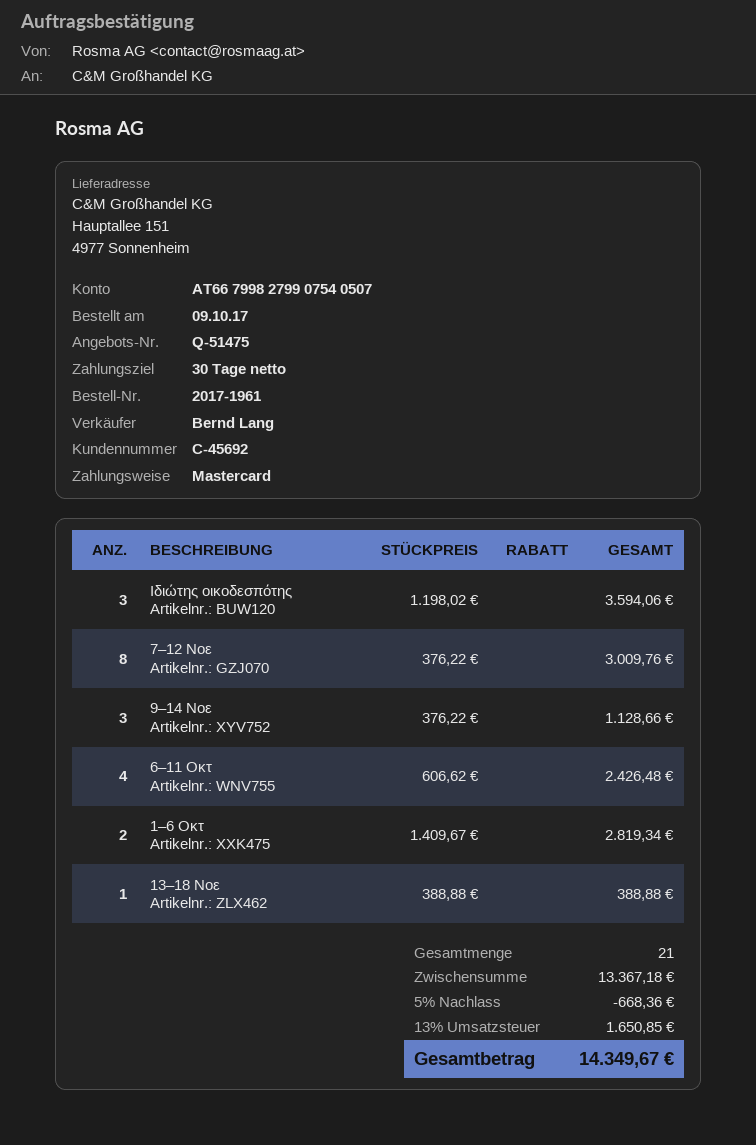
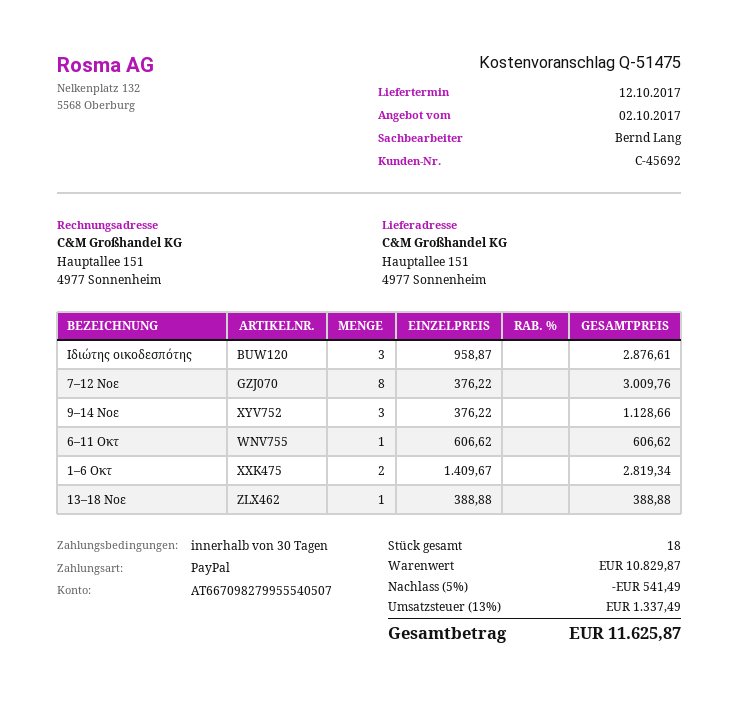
payment method: Mastercard -> PayPal
bank account: AT667998279907540507 -> AT667098279955540507
Ιδιώτης οικοδεσπότης: 3 x 1198.02 = 3594.06 -> 3 x 958.87 = 2876.61
6–11 Οκτ: 4 x 606.62 = 2426.48 -> 1 x 606.62 = 606.62
total quantity: 21 -> 18
subtotal: 13367.18 -> 10829.87
discount: 5% = 668.36 -> 5% = 541.49
tax: 13% = 1650.85 -> 13% = 1337.49
total: 14349.67 -> 11625.87

